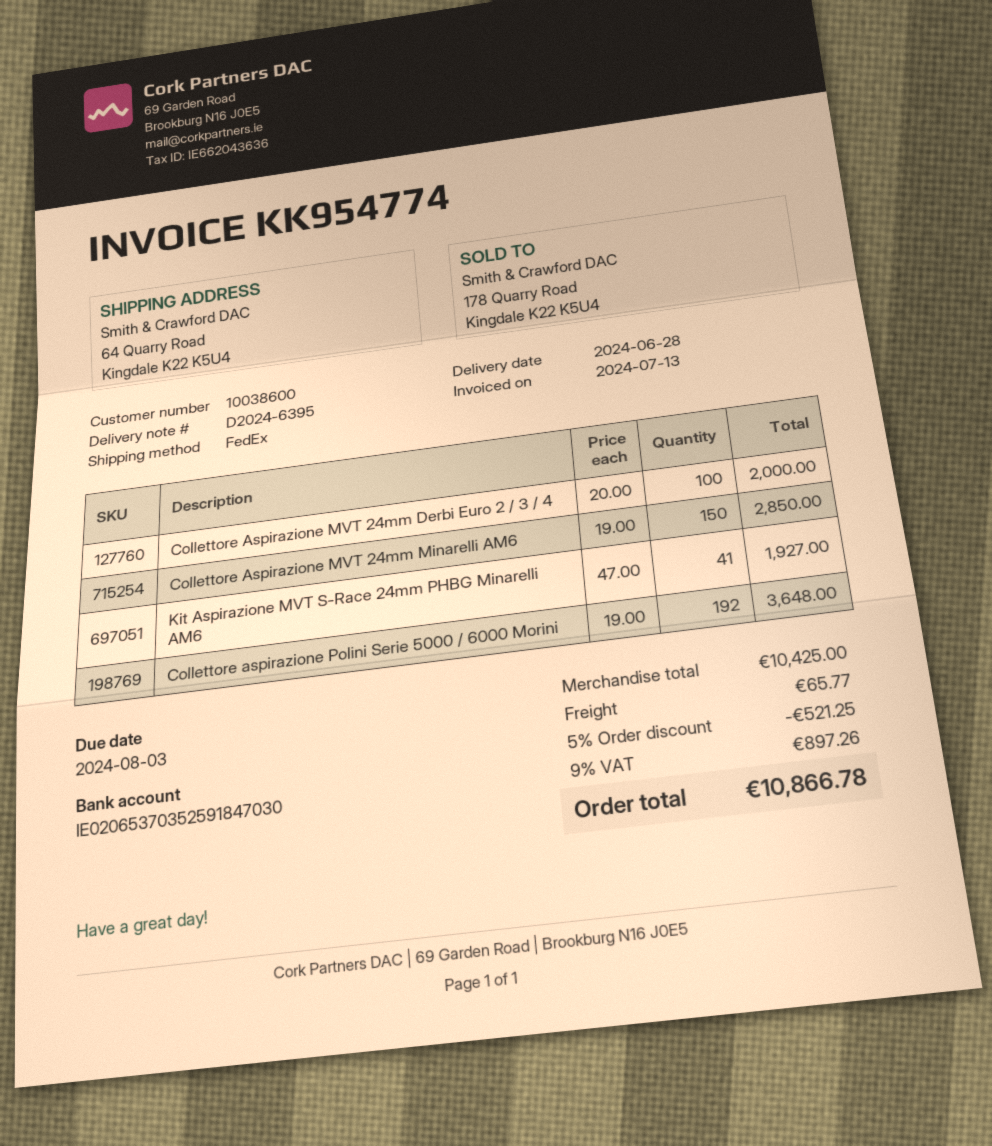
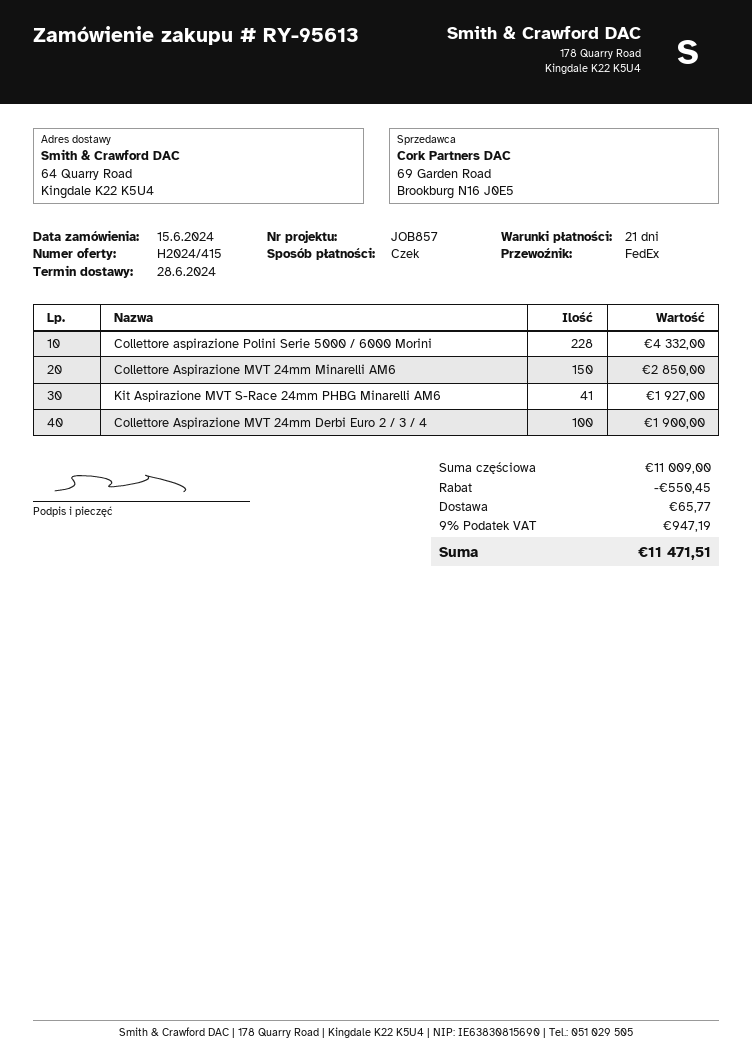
Collettore Aspirazione MVT 24mm Derbi Euro 2 / 3 / 4: 100 for 2000.00 -> 100 for 1900.00
Collettore aspirazione Polini Serie 5000 / 6000 Morini: 192 for 3648.00 -> 228 for 4332.00
subtotal: 10425.00 -> 11009.00
discount: 521.25 -> 550.45
tax: 9% = 897.26 -> 9% = 947.19
total: 10866.78 -> 11471.51

